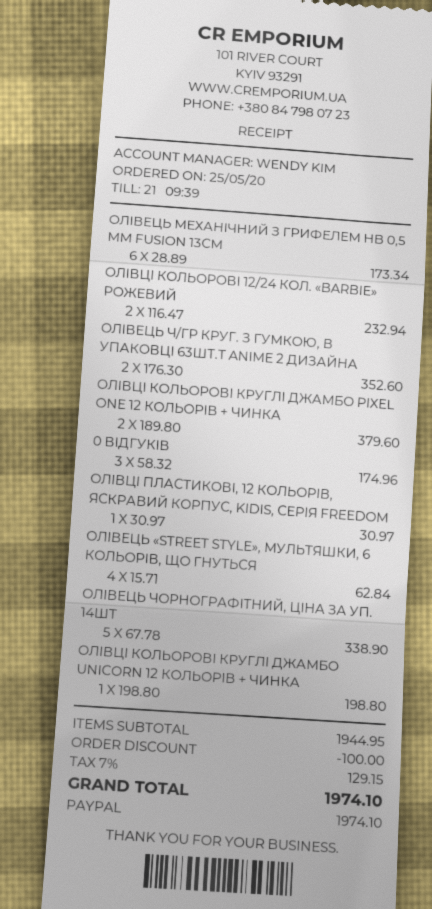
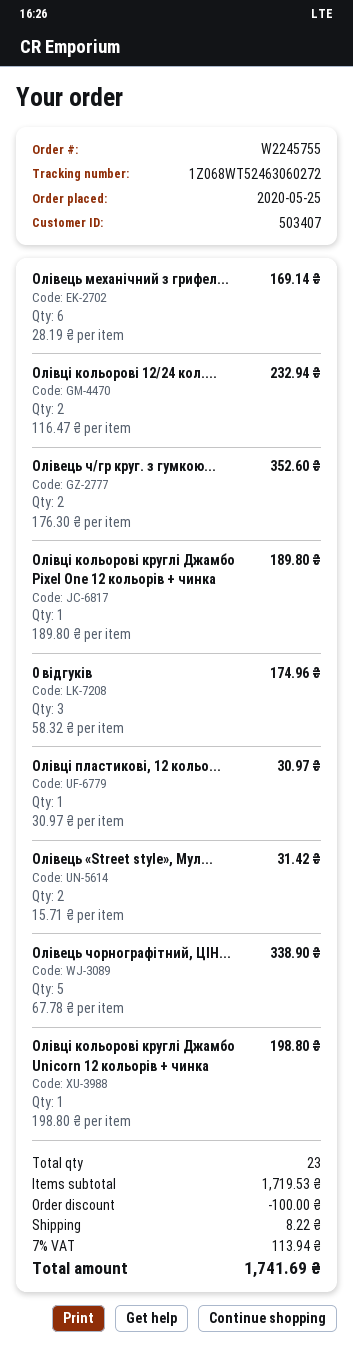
ОЛІВЕЦЬ МЕХАНІЧНИЙ З ГРИФЕЛЕМ HB 0,5 MM FUSION 13СМ: 6 x 28.89 = 173.34 -> 6 x 28.19 = 169.14
ОЛІВЦІ КОЛЬОРОВІ КРУГЛІ ДЖАМБО PIXEL ONE 12 КОЛЬОРІВ + ЧИНКА: 2 x 189.80 = 379.60 -> 1 x 189.80 = 189.80
ОЛІВЕЦЬ «STREET STYLE», МУЛЬТЯШКИ, 6 КОЛЬОРІВ, ЩО ГНУТЬСЯ: 4 x 15.71 = 62.84 -> 2 x 15.71 = 31.42
subtotal: 1944.95 -> 1719.53
shipping: none -> 8.22
tax: 7% = 129.15 -> 7% = 113.94
total: 1974.10 -> 1741.69

